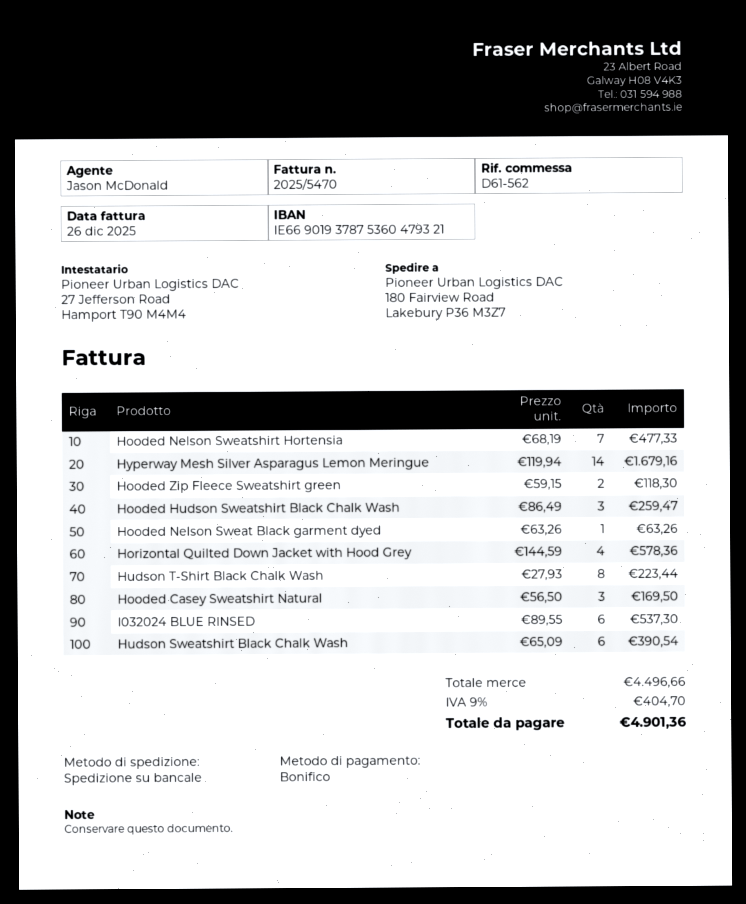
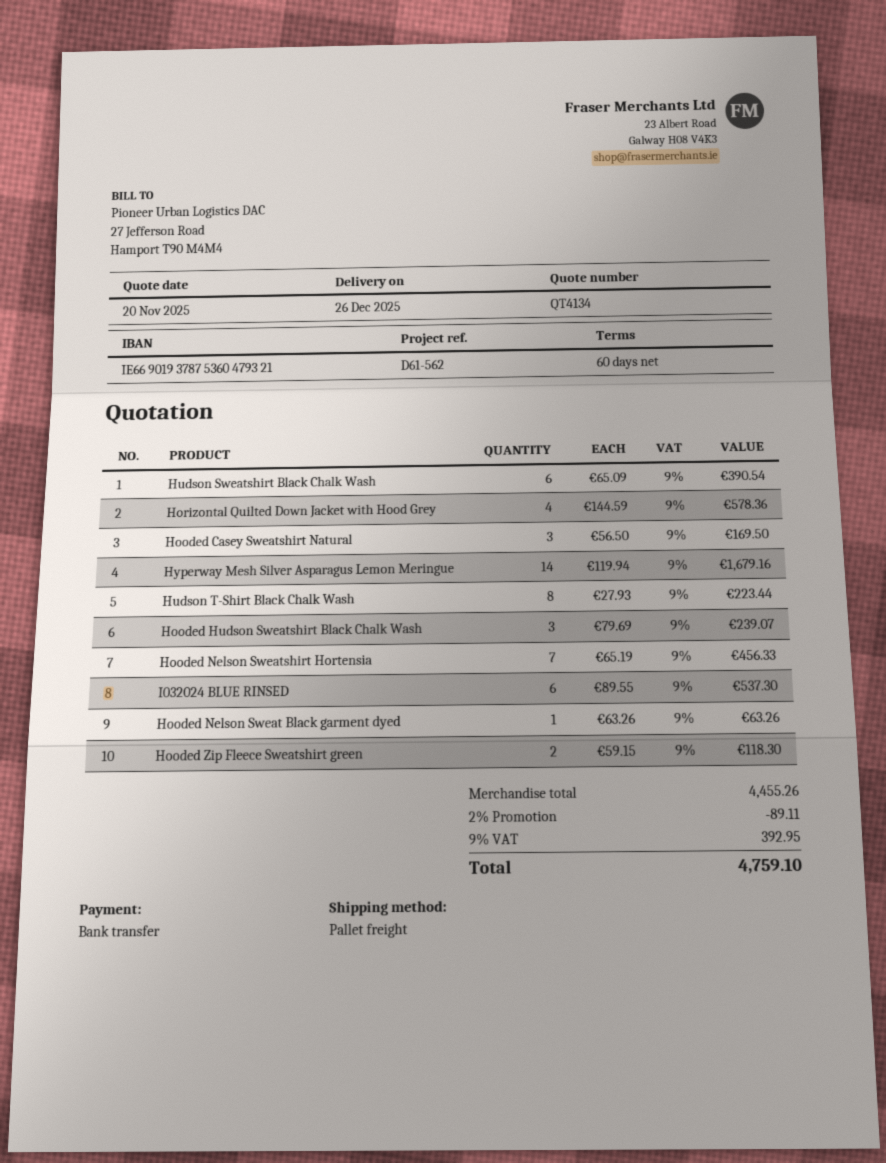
Hooded Nelson Sweatshirt Hortensia: 7 x 68.19 = 477.33 -> 7 x 65.19 = 456.33
Hooded Hudson Sweatshirt Black Chalk Wash: 3 x 86.49 = 259.47 -> 3 x 79.69 = 239.07
subtotal: 4496.66 -> 4455.26
discount: none -> 2% = 89.11
tax: 9% = 404.70 -> 9% = 392.95
total: 4901.36 -> 4759.10

